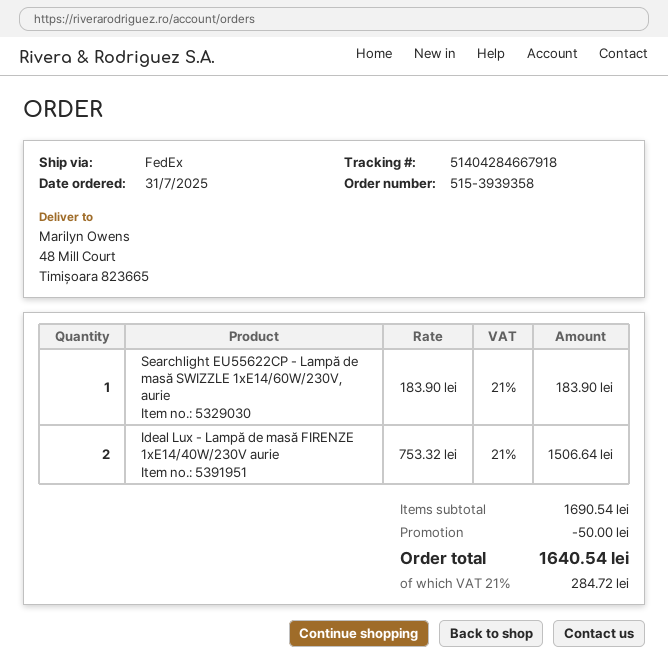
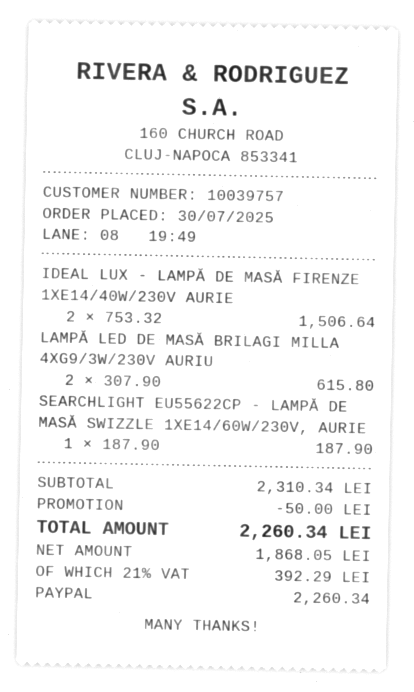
order date: 2025-07-31 -> 2025-07-30
Searchlight EU55622CP - Lampă de masă SWIZZLE 1xE14/60W/230V, aurie: 1 x 183.90 = 183.90 -> 1 x 187.90 = 187.90
LAMPĂ LED DE MASĂ BRILAGI MILLA 4XG9/3W/230V AURIU: none -> 2 x 307.90 = 615.80
subtotal: 1690.54 -> 2310.34
tax: 21% = 284.72 -> 21% = 392.29
total: 1640.54 -> 2260.34

